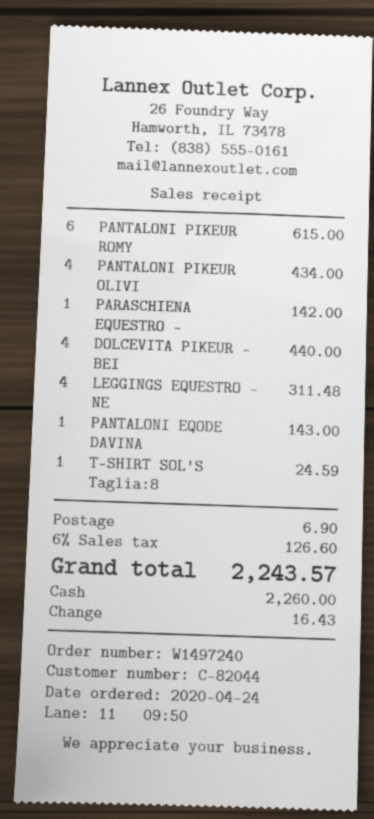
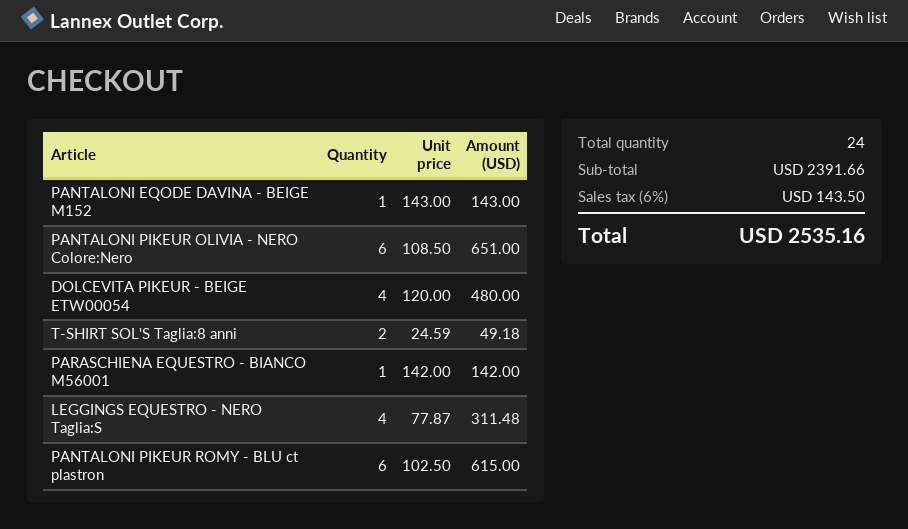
PANTALONI PIKEUR OLIVI: 4 for 434.00 -> 6 for 651.00
DOLCEVITA PIKEUR - BEI: 4 for 440.00 -> 4 for 480.00
T-SHIRT SOL'S Taglia:8: 1 for 24.59 -> 2 for 49.18
shipping: 6.90 -> none
tax: 6% = 126.60 -> 6% = 143.50
total: 2243.57 -> 2535.16

